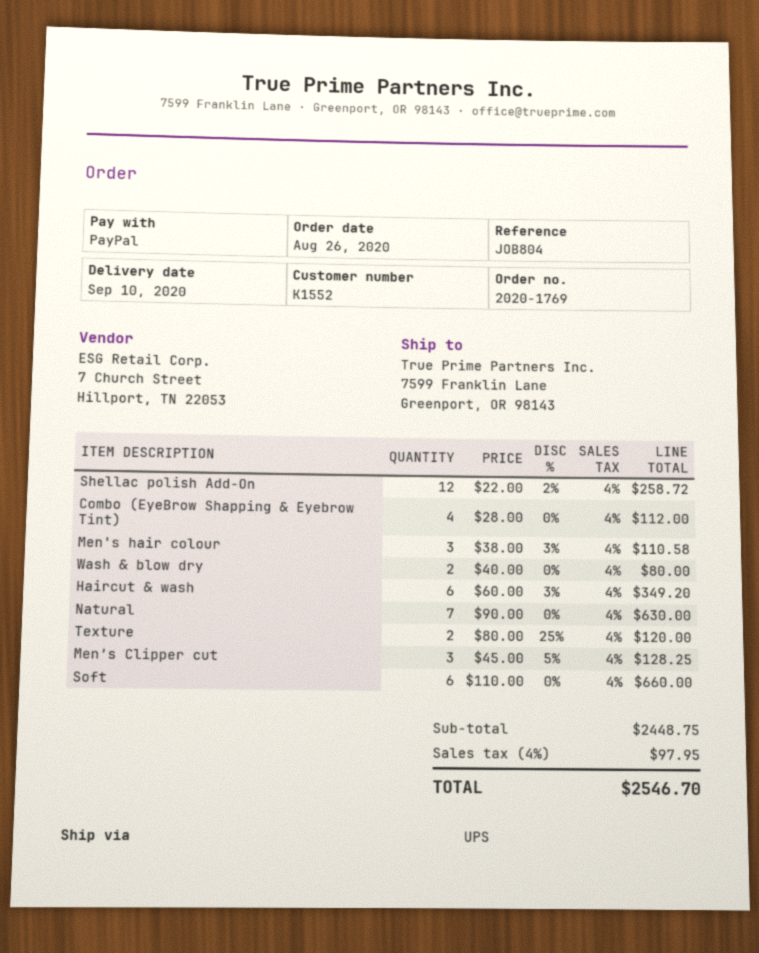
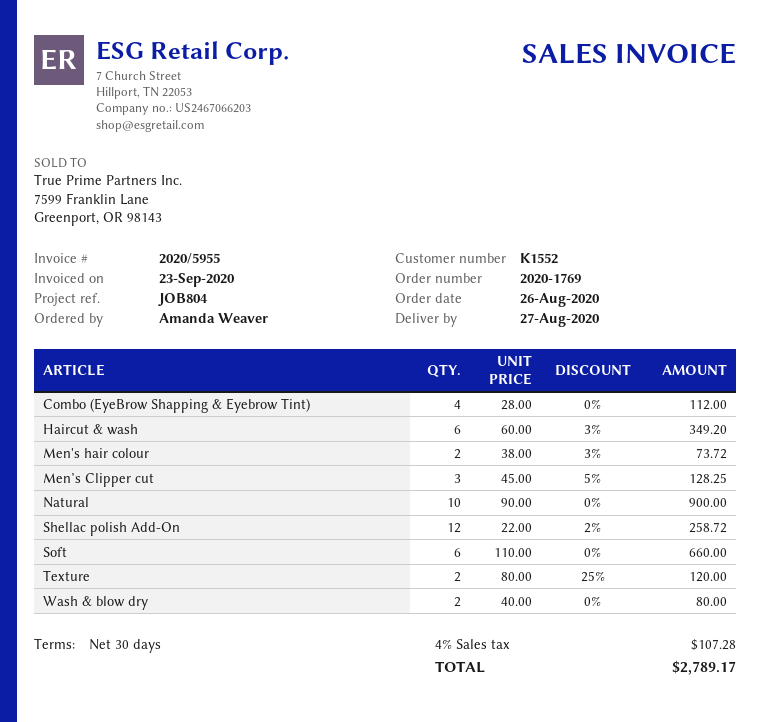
delivery date: 2020-09-10 -> 2020-08-27
Men's hair colour: 3 x 38.00 - 3% = 110.58 -> 2 x 38.00 - 3% = 73.72
Natural: 7 x 90.00 = 630.00 -> 10 x 90.00 = 900.00
tax: 4% = 97.95 -> 4% = 107.28
total: 2546.70 -> 2789.17

